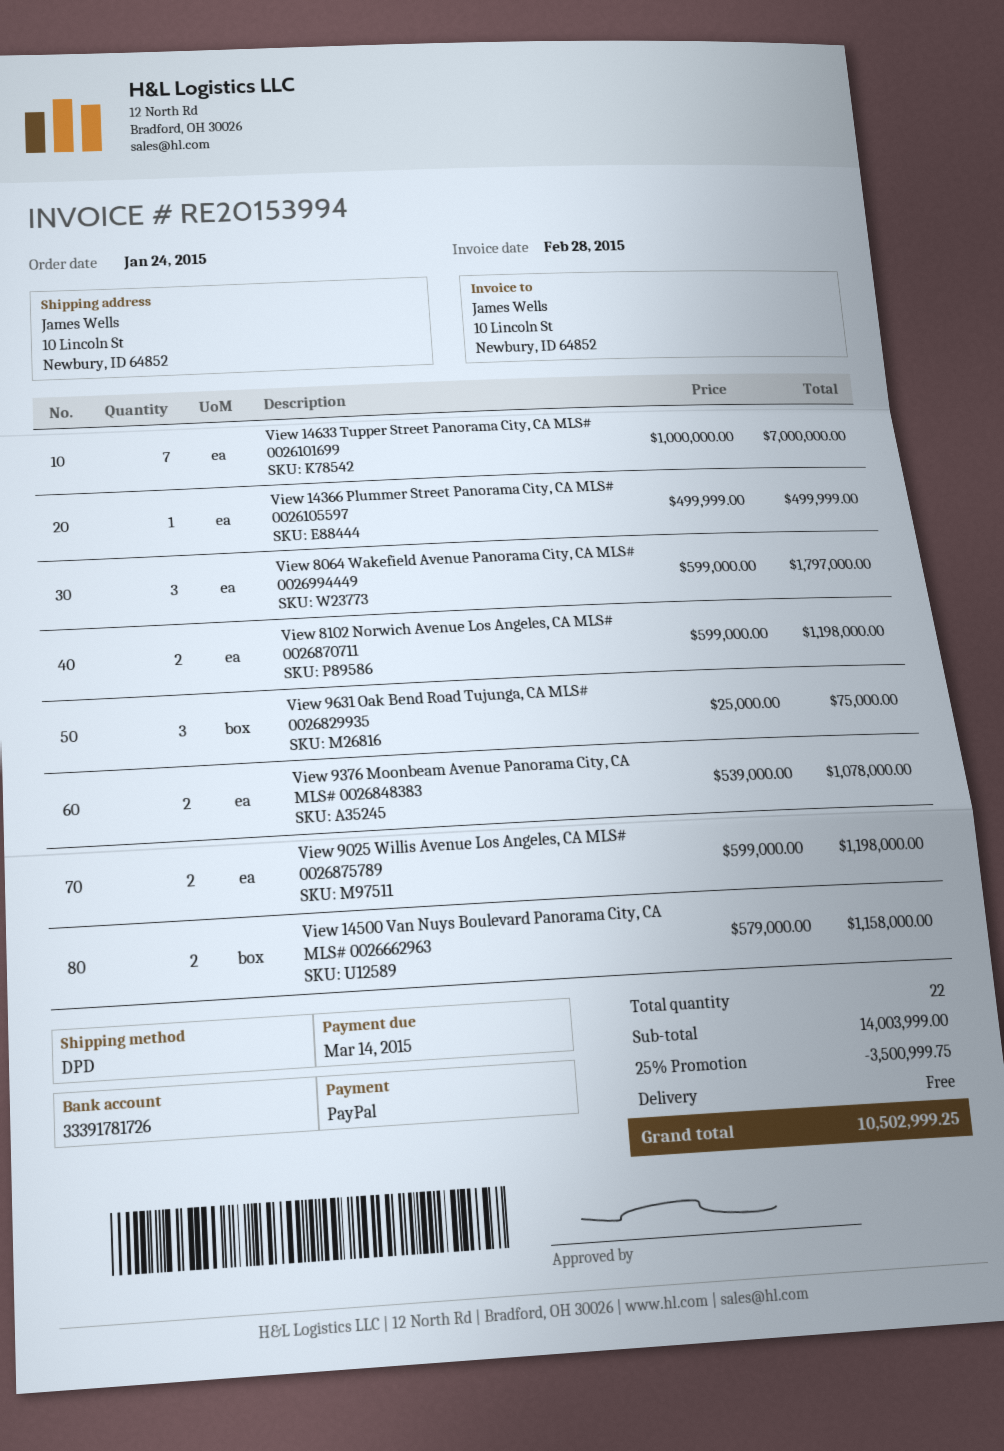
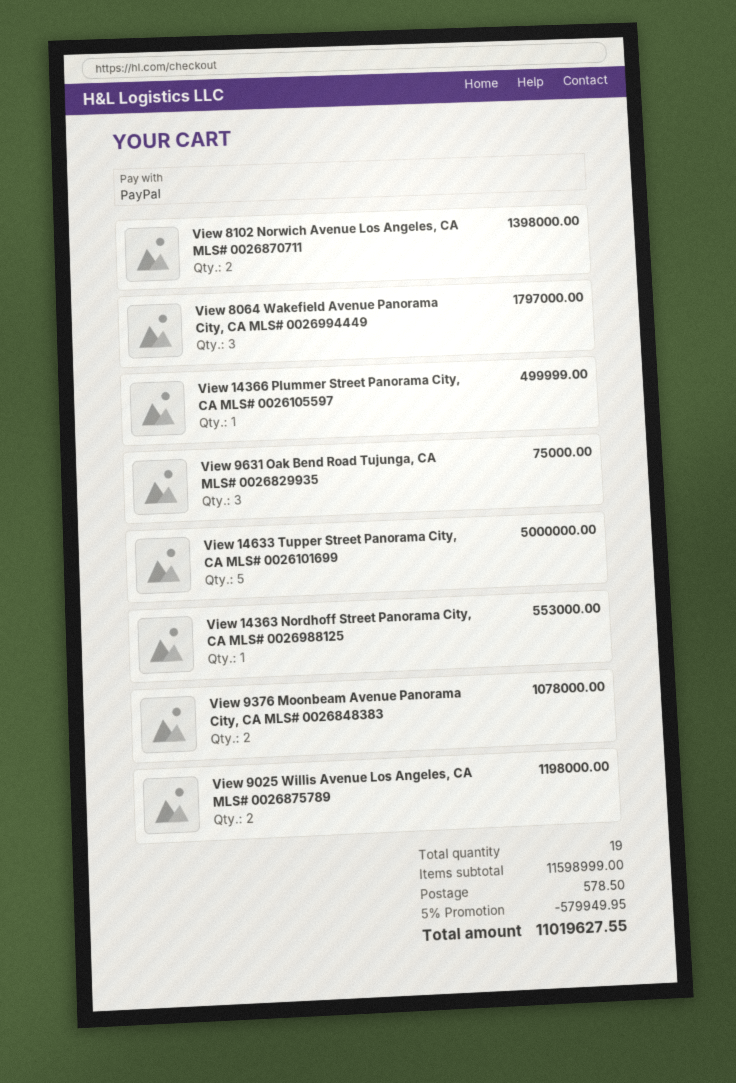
View 14633 Tupper Street Panorama City, CA MLS# 0026101699: 7 for 7000000.00 -> 5 for 5000000.00
View 8102 Norwich Avenue Los Angeles, CA MLS# 0026870711: 2 for 1198000.00 -> 2 for 1398000.00
View 14500 Van Nuys Boulevard Panorama City, CA MLS# 0026662963: 2 for 1158000.00 -> none
View 14363 Nordhoff Street Panorama City, CA MLS# 0026988125: none -> 1 for 553000.00
total quantity: 22 -> 19
subtotal: 14003999.00 -> 11598999.00
discount: 25% = 3500999.75 -> 5% = 579949.95
shipping: 0.00 -> 578.50
total: 10502999.25 -> 11019627.55

